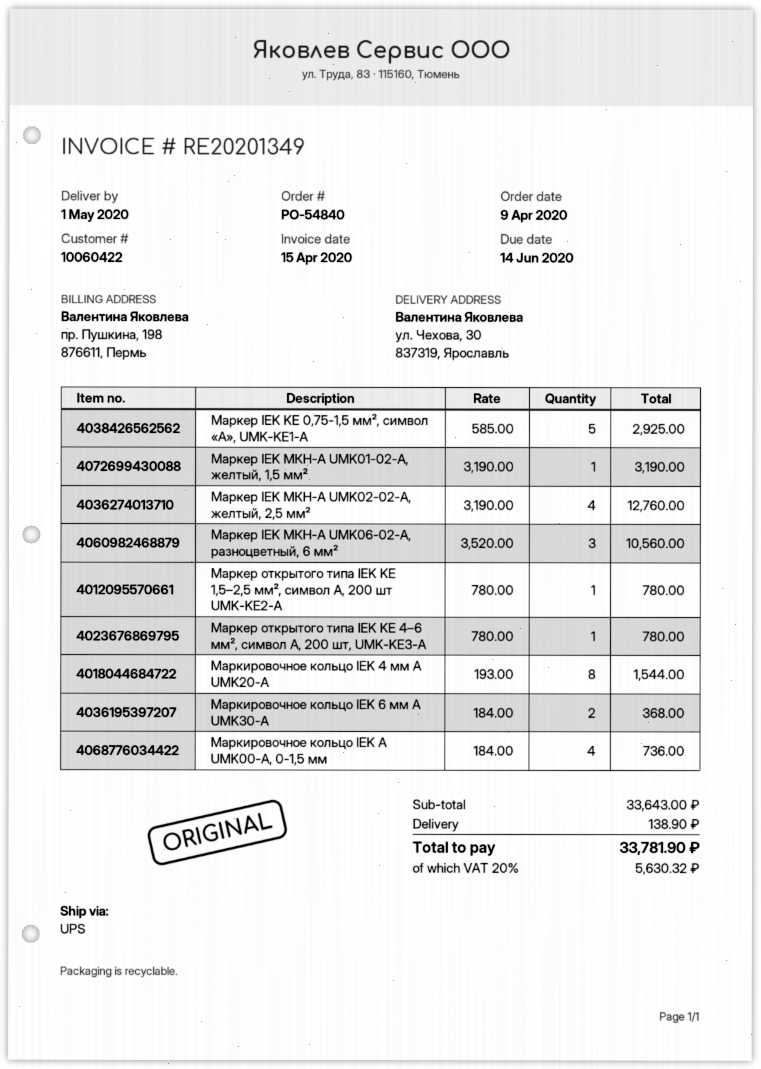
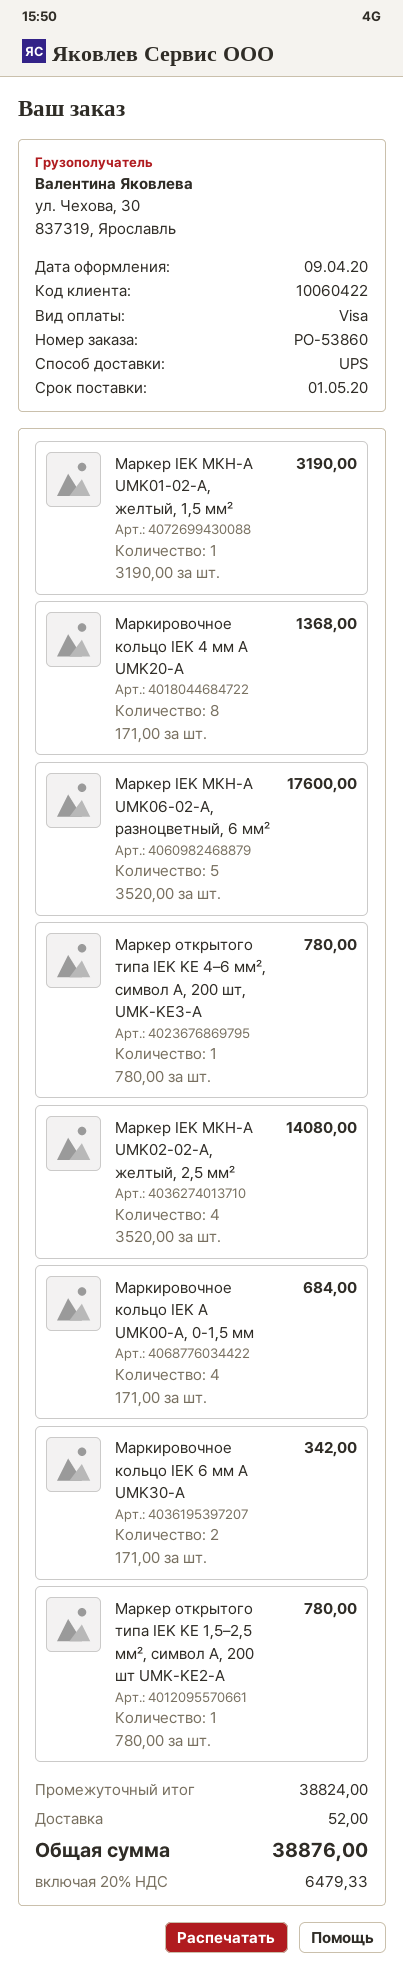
order number: PO-54840 -> PO-53860
Маркер IEK KE 0,75-1,5 мм², символ «A», UMK-KE1-A: 5 x 585.00 = 2925.00 -> none
Маркер IEK МКН-A UMK02-02-A, желтый, 2,5 мм²: 4 x 3190.00 = 12760.00 -> 4 x 3520.00 = 14080.00
Маркер IEK МКН-A UMK06-02-A, разноцветный, 6 мм²: 3 x 3520.00 = 10560.00 -> 5 x 3520.00 = 17600.00
Маркировочное кольцо IEK 4 мм A UMK20-A: 8 x 193.00 = 1544.00 -> 8 x 171.00 = 1368.00
Маркировочное кольцо IEK 6 мм A UMK30-A: 2 x 184.00 = 368.00 -> 2 x 171.00 = 342.00
Маркировочное кольцо IEK A UMK00-A, 0-1,5 мм: 4 x 184.00 = 736.00 -> 4 x 171.00 = 684.00
subtotal: 33643.00 -> 38824.00
shipping: 138.90 -> 52.00
tax: 20% = 5630.32 -> 20% = 6479.33
total: 33781.90 -> 38876.00

